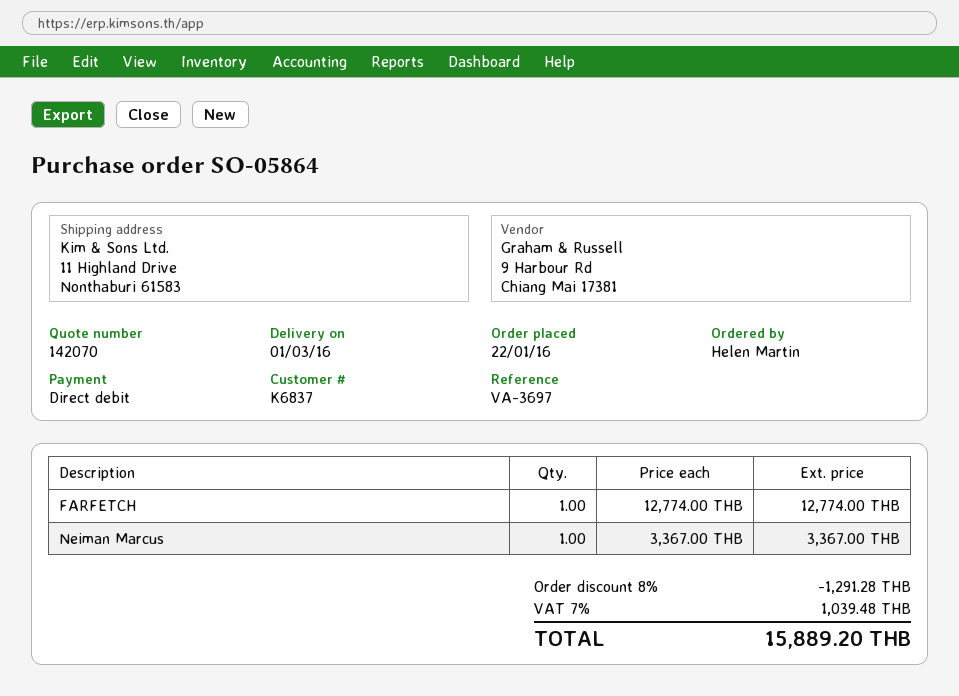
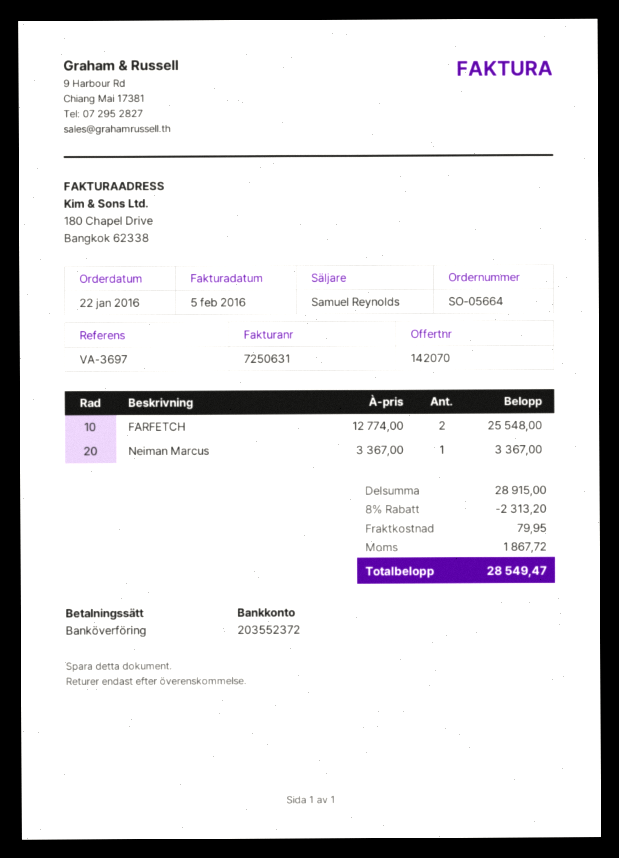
order number: SO-05864 -> SO-05664
payment method: direct debit -> bank transfer
FARFETCH: 1 x 12774.00 = 12774.00 -> 2 x 12774.00 = 25548.00
discount: 8% = 1291.28 -> 8% = 2313.20
shipping: none -> 79.95
tax: 1039.48 -> 1867.72
total: 15889.20 -> 28549.47

